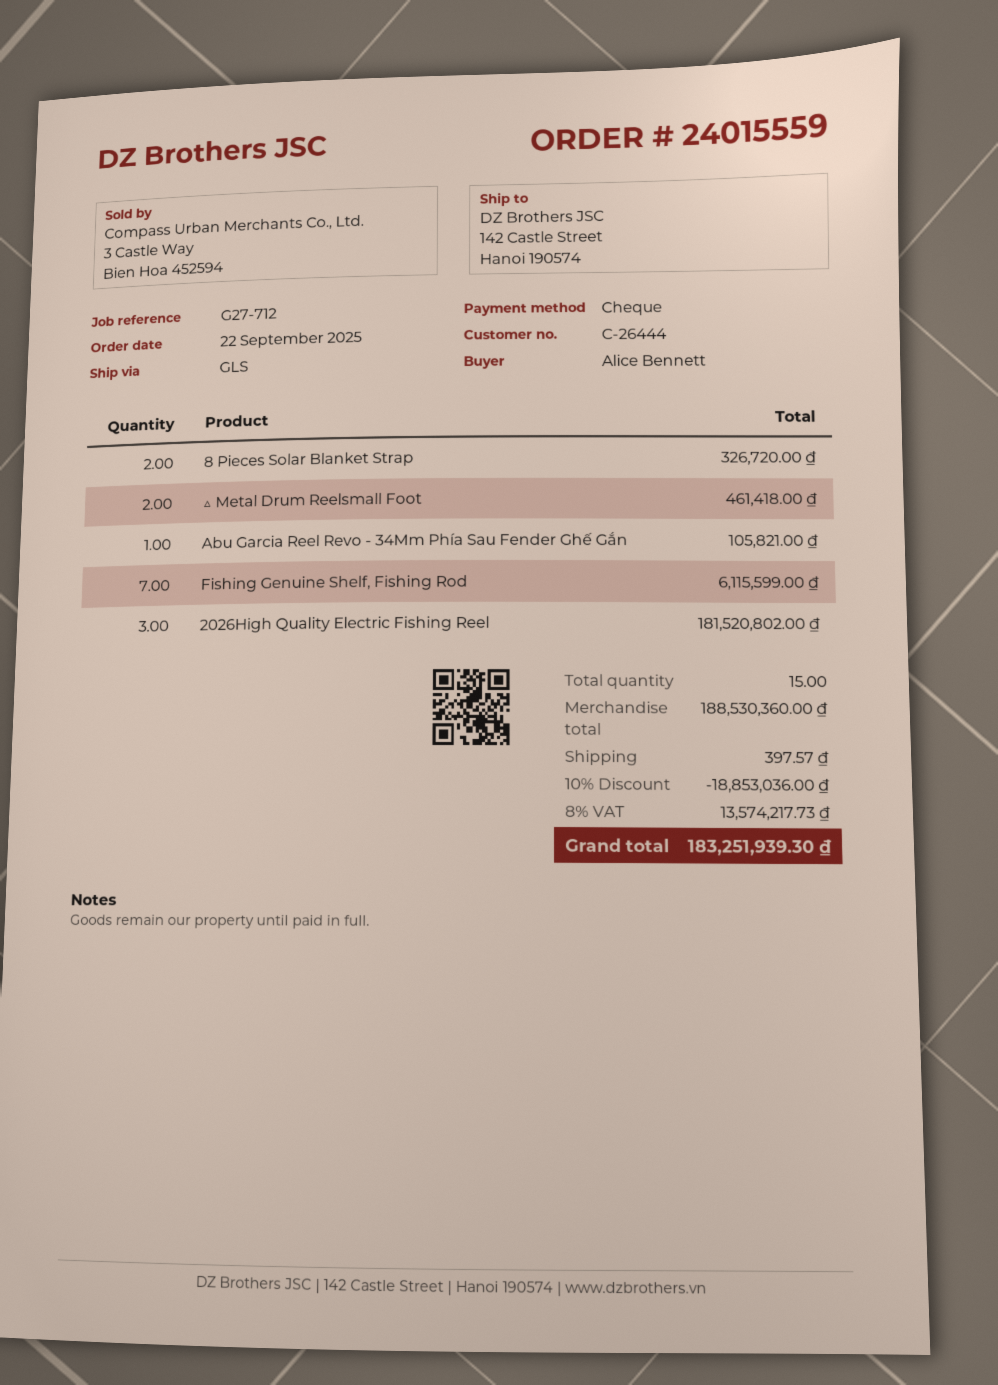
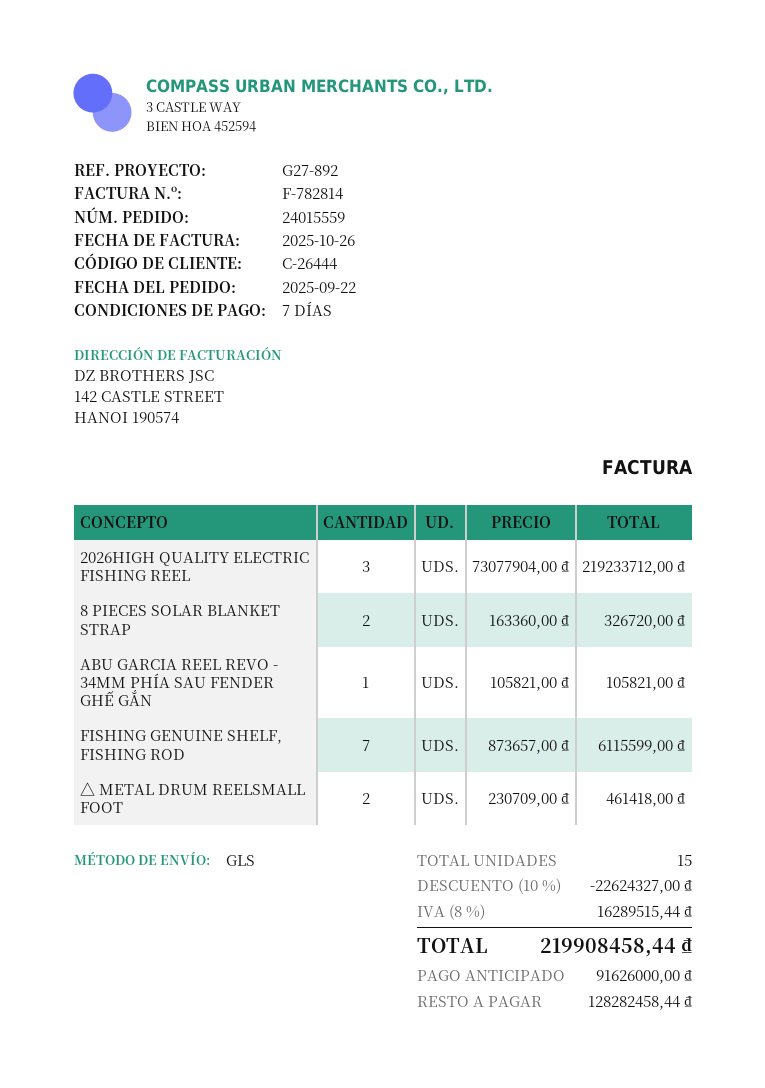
reference: G27-712 -> G27-892
2026High Quality Electric Fishing Reel: 3 for 181520802.00 -> 3 for 219233712.00
discount: 10% = 18853036.00 -> 10% = 22624327.00
shipping: 397.57 -> none
tax: 8% = 13574217.73 -> 8% = 16289515.44
total: 183251939.30 -> 219908458.44

